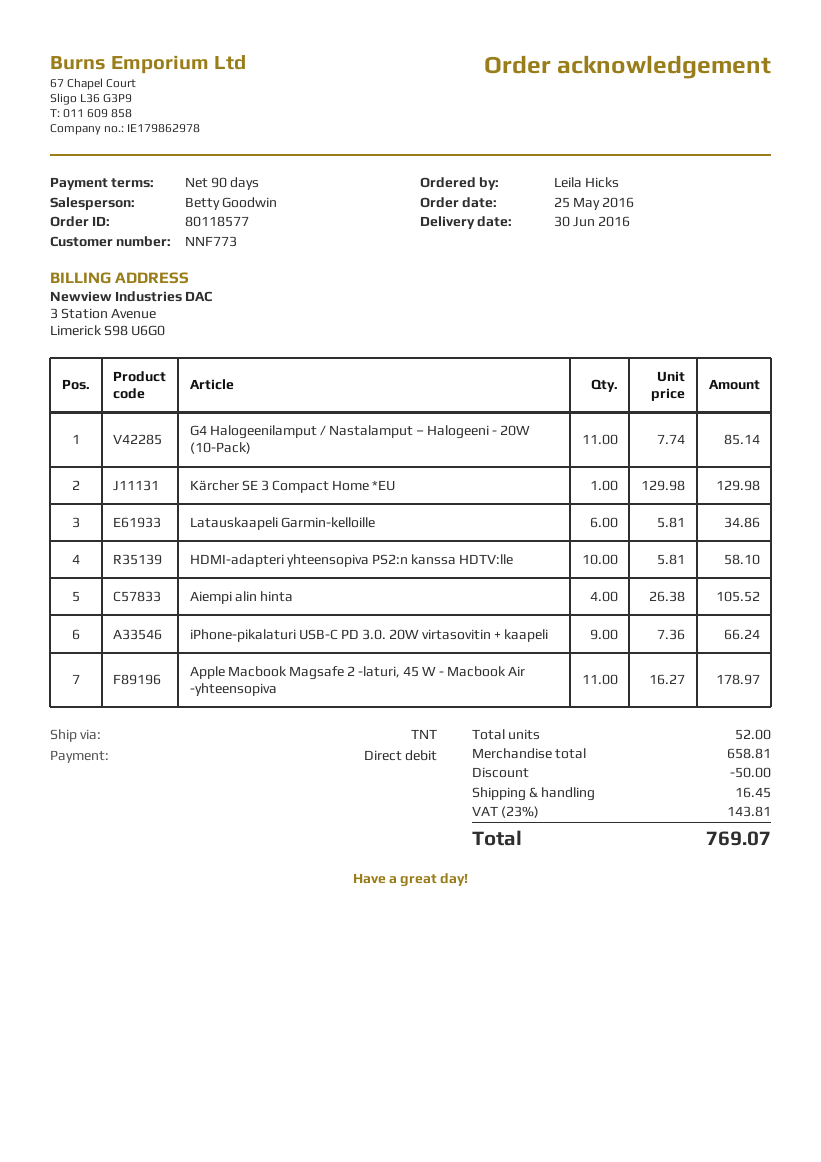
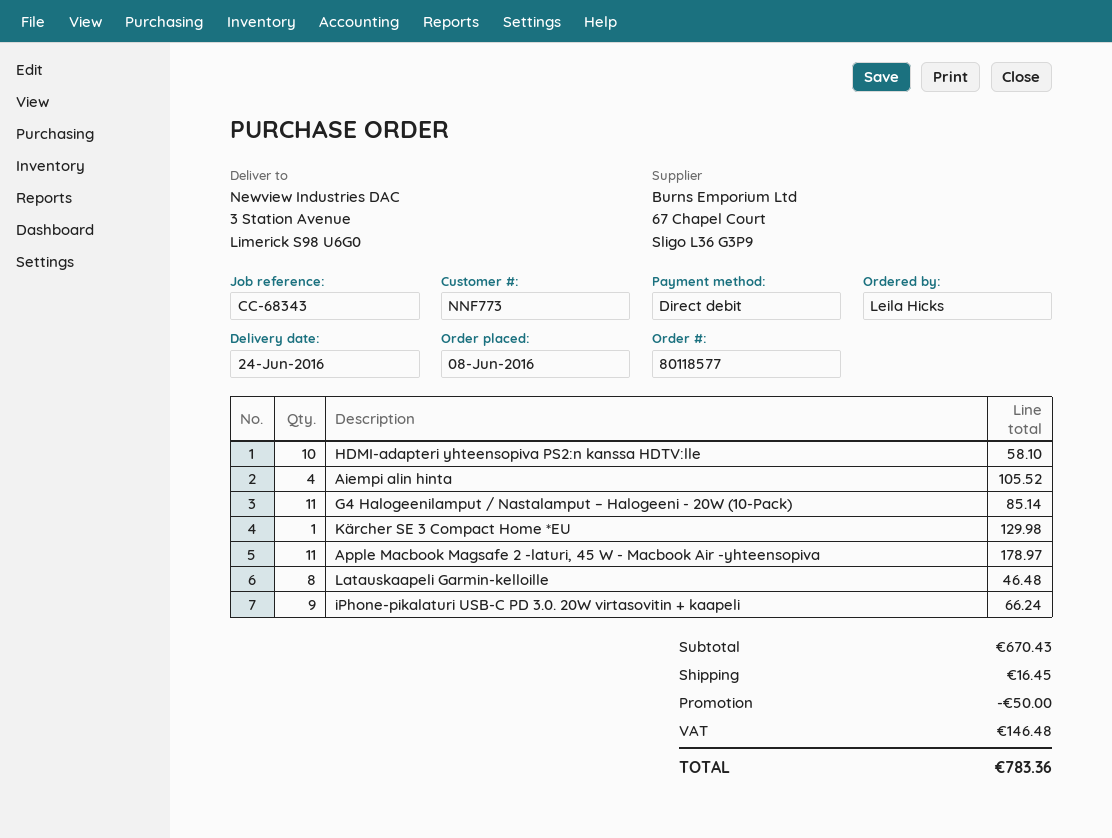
order date: 2016-05-25 -> 2016-06-08
delivery date: 2016-06-30 -> 2016-06-24
Latauskaapeli Garmin-kelloille: 6 for 34.86 -> 8 for 46.48
subtotal: 658.81 -> 670.43
tax: 143.81 -> 146.48
total: 769.07 -> 783.36

